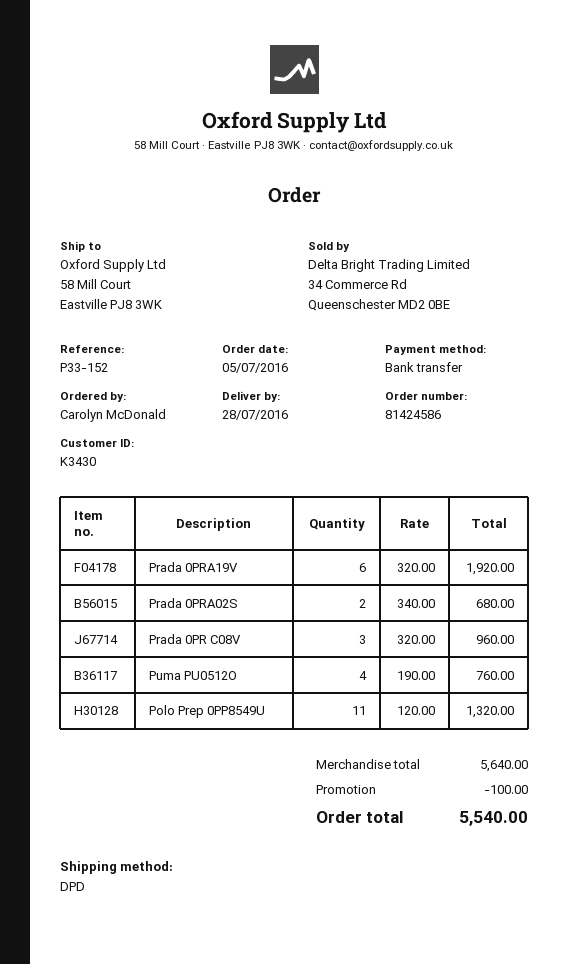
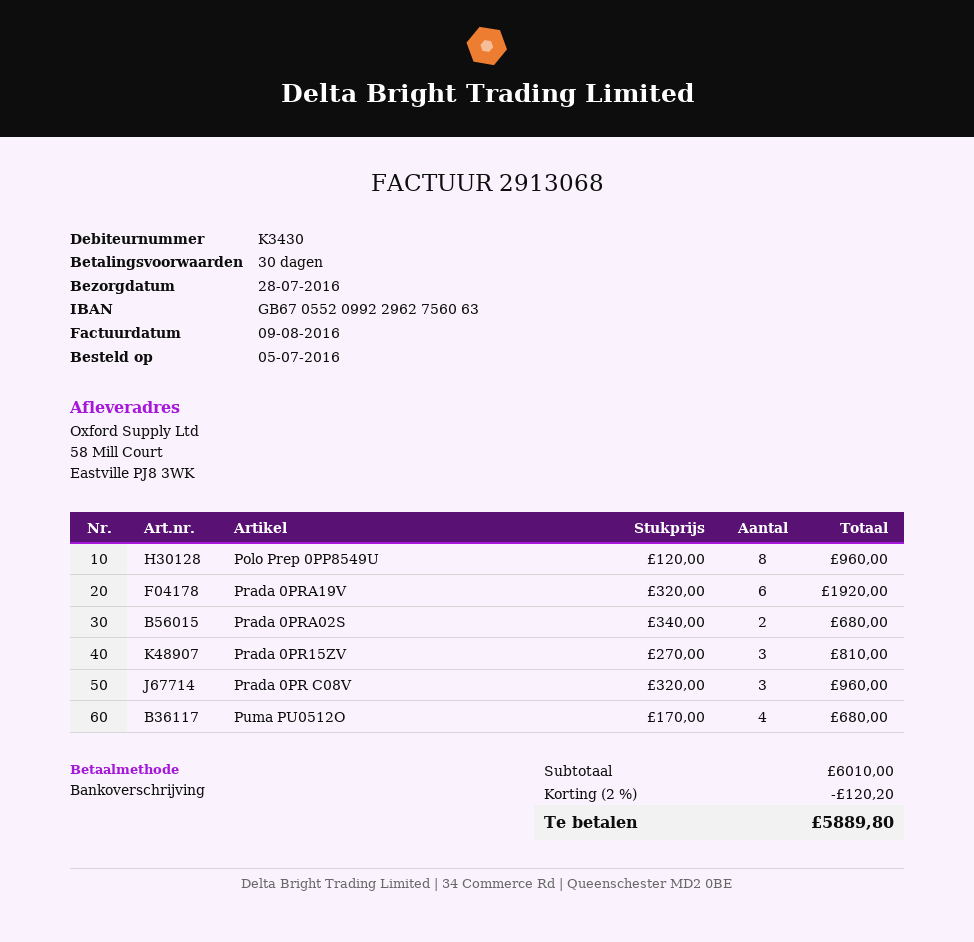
Puma PU0512O: 4 x 190.00 = 760.00 -> 4 x 170.00 = 680.00
Polo Prep 0PP8549U: 11 x 120.00 = 1320.00 -> 8 x 120.00 = 960.00
Prada 0PR15ZV: none -> 3 x 270.00 = 810.00
subtotal: 5640.00 -> 6010.00
discount: 100.00 -> 120.20
total: 5540.00 -> 5889.80

